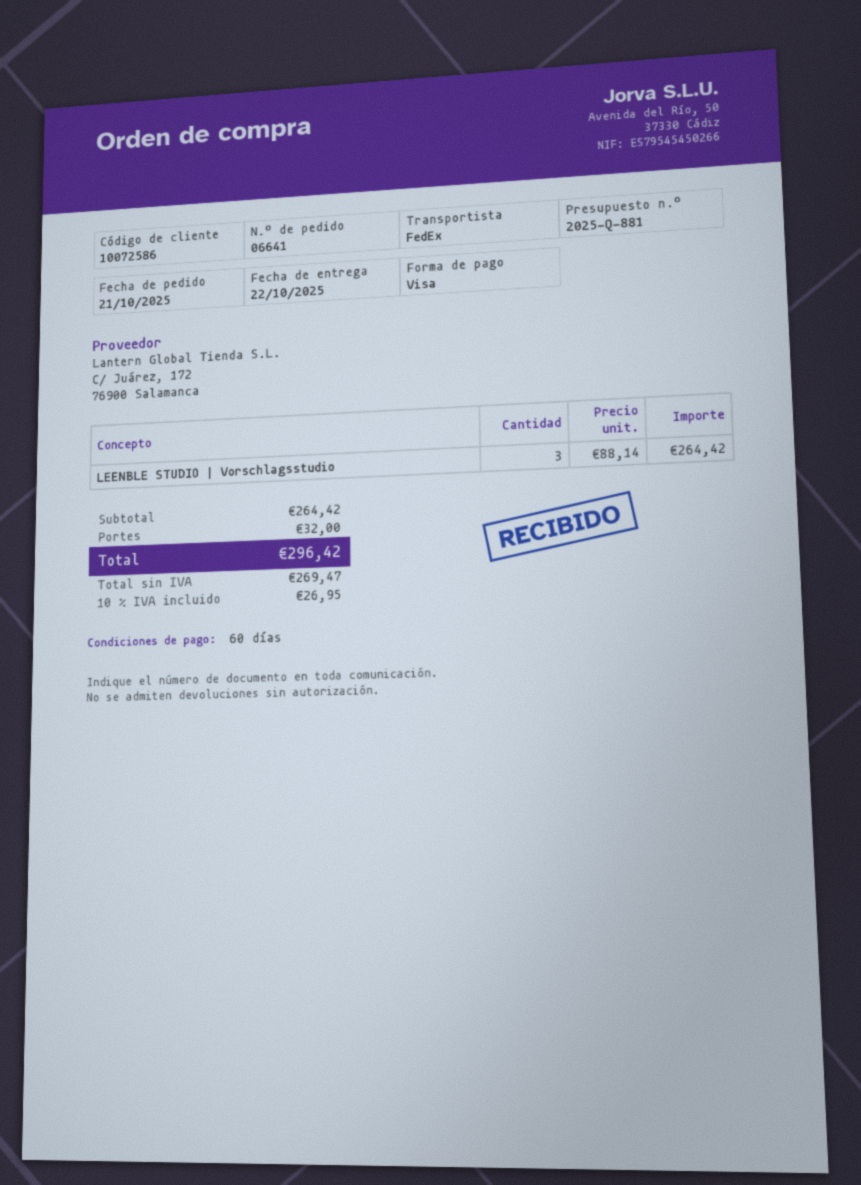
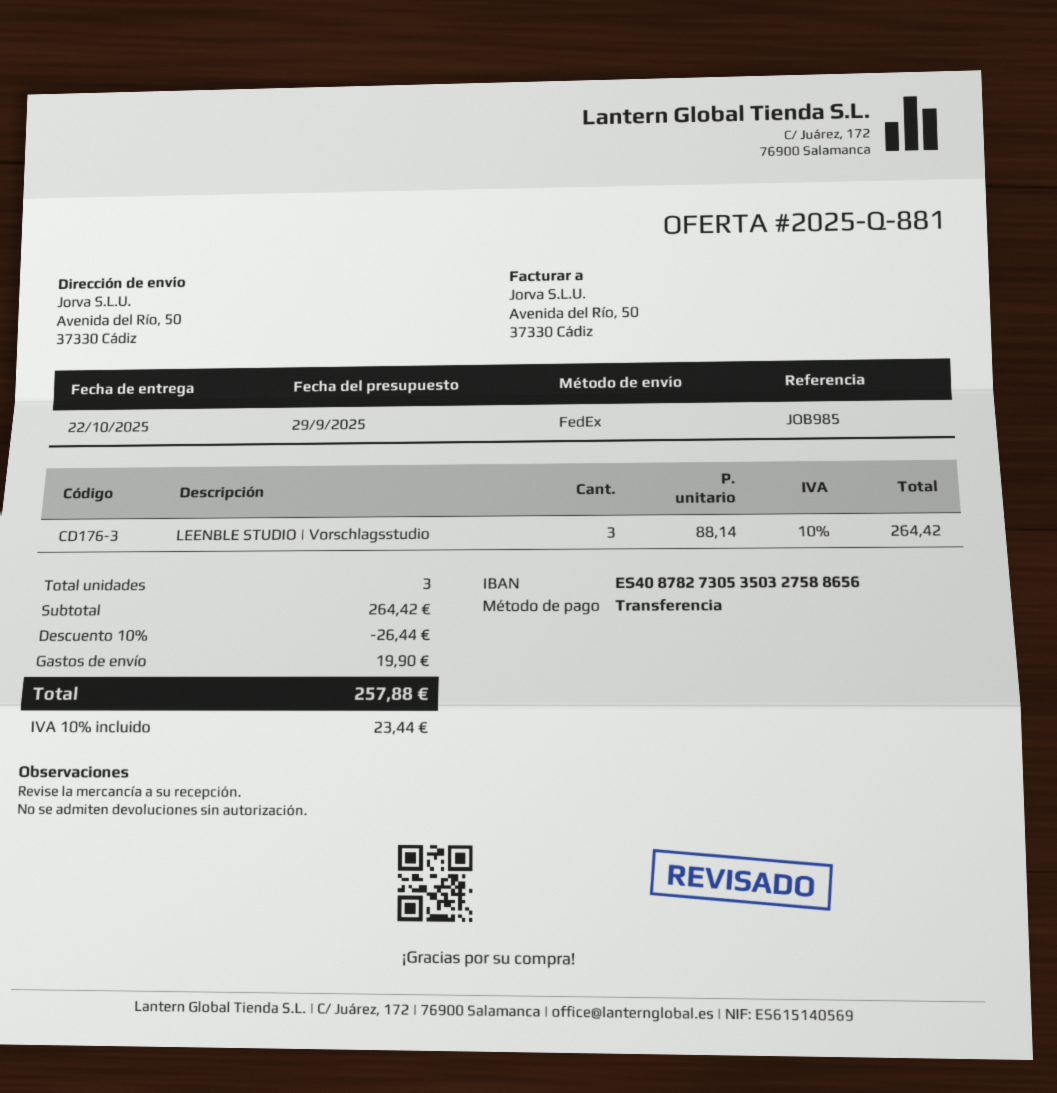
payment method: Visa -> bank transfer
discount: none -> 10% = 26.44
shipping: 32.00 -> 19.90
tax: 10% = 26.95 -> 10% = 23.44
total: 296.42 -> 257.88

